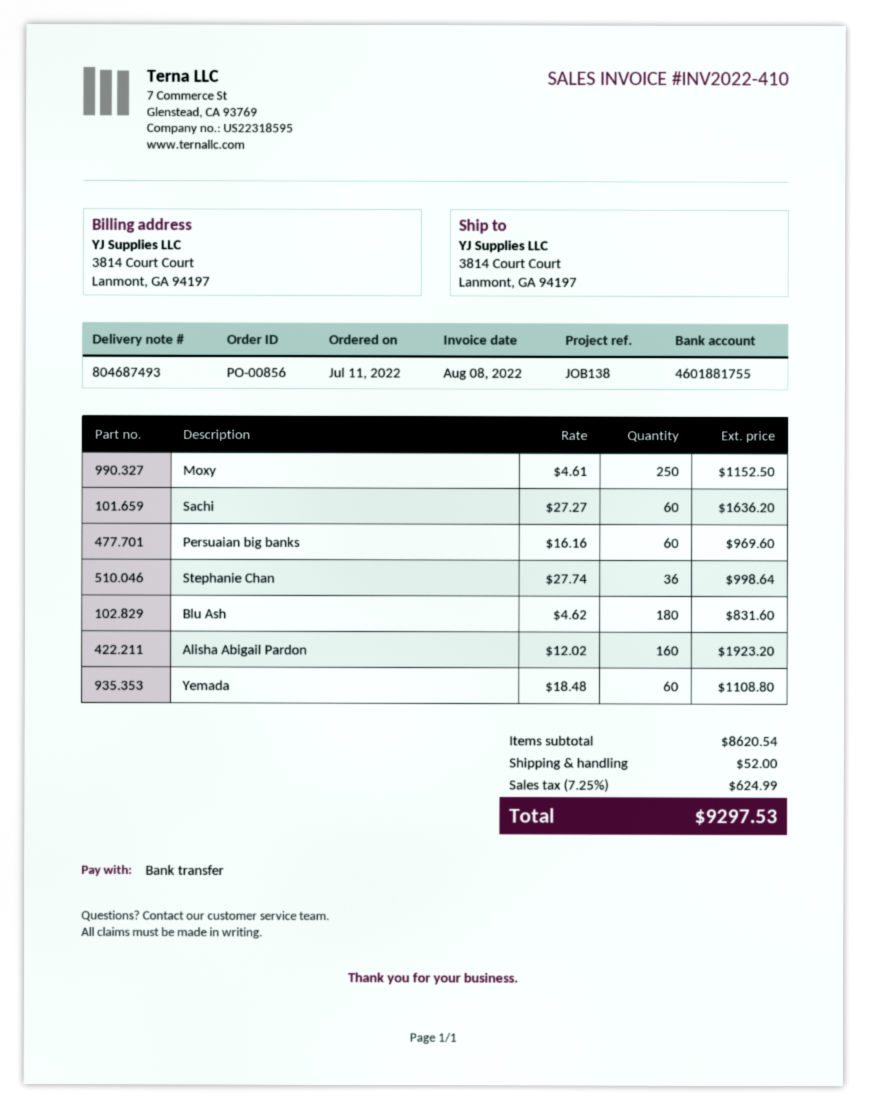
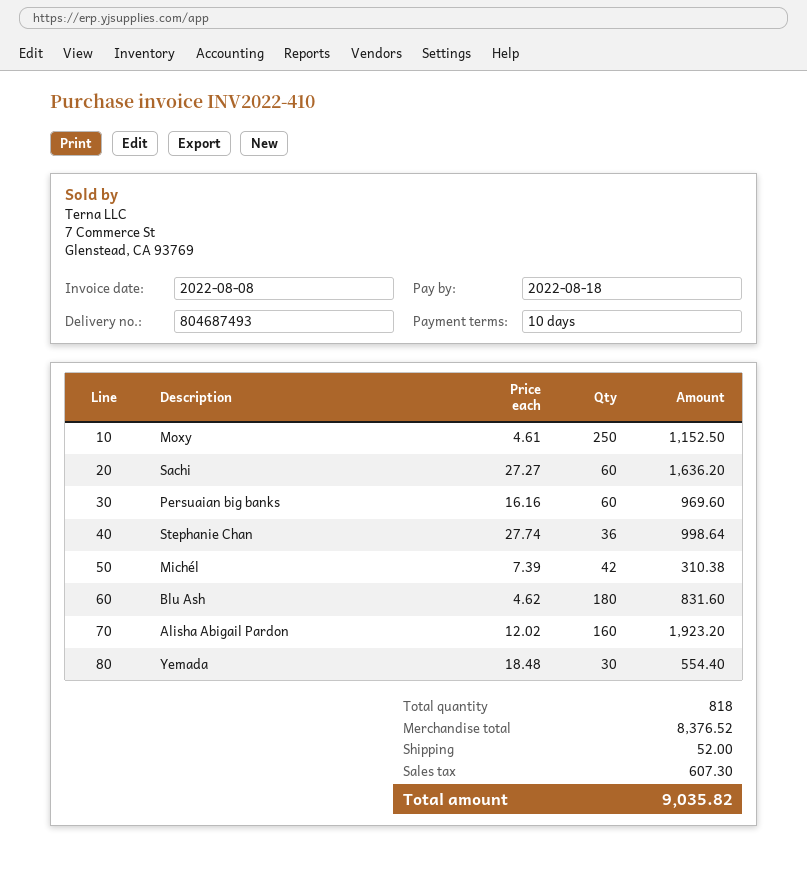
Yemada: 60 x 18.48 = 1108.80 -> 30 x 18.48 = 554.40
Michél: none -> 42 x 7.39 = 310.38
subtotal: 8620.54 -> 8376.52
tax: 624.99 -> 607.30
total: 9297.53 -> 9035.82

